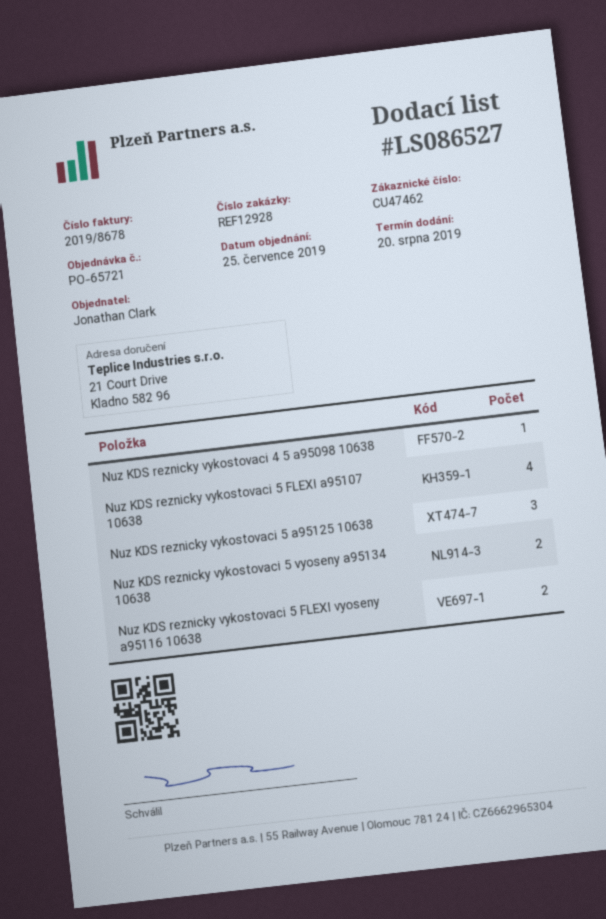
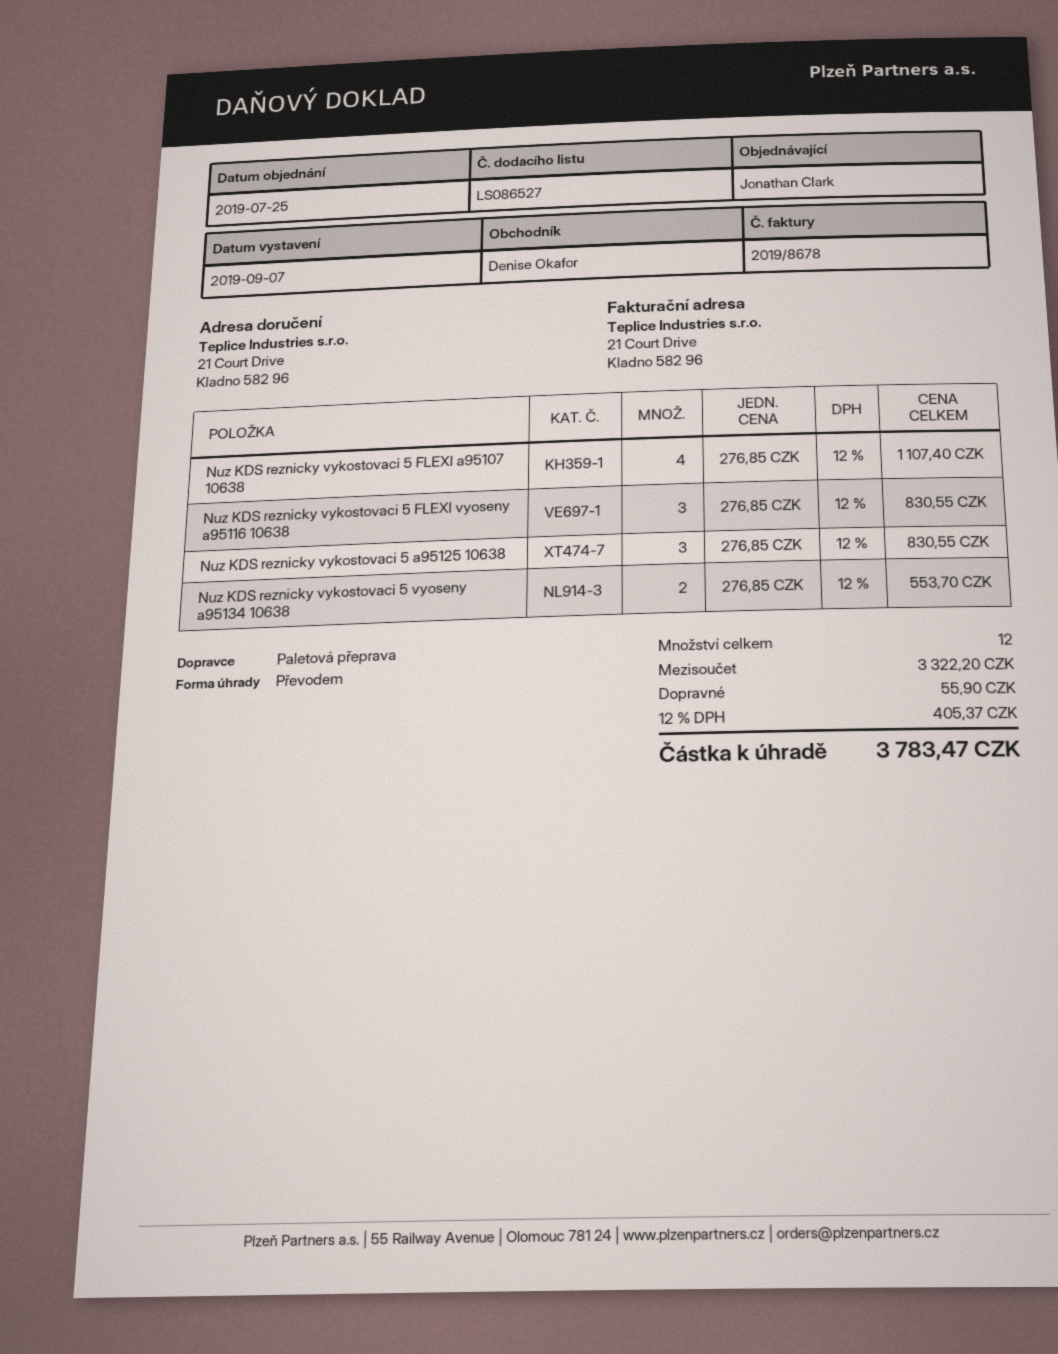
Nuz KDS reznicky vykostovaci 4 5 a95098 10638: 1 -> none
Nuz KDS reznicky vykostovaci 5 FLEXI vyoseny a95116 10638: 2 -> 3

